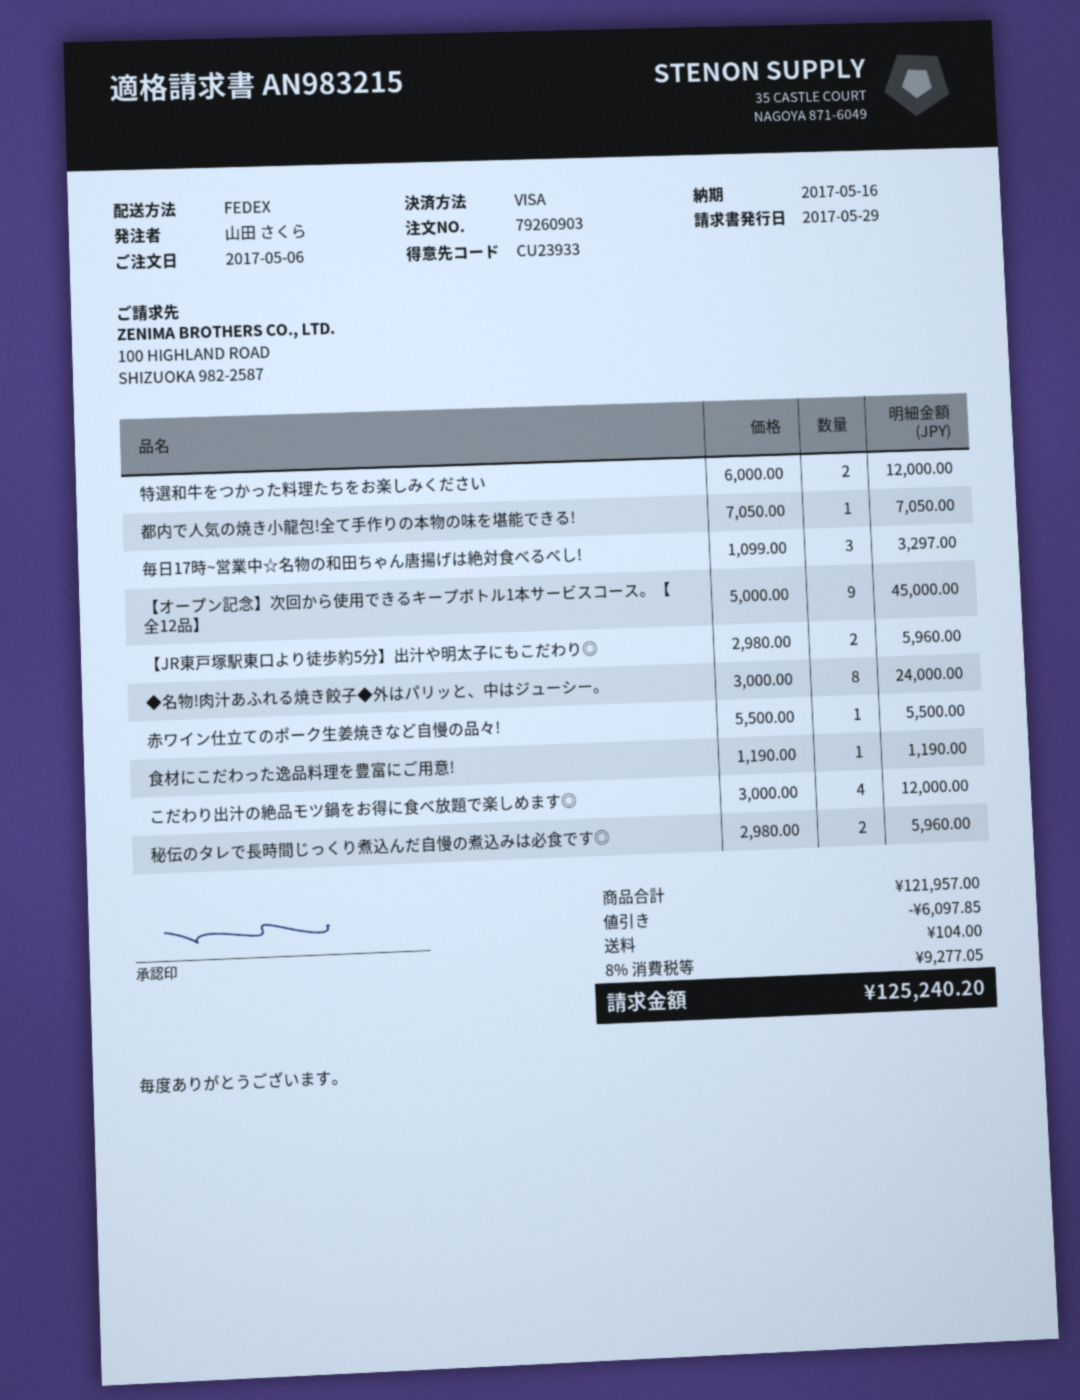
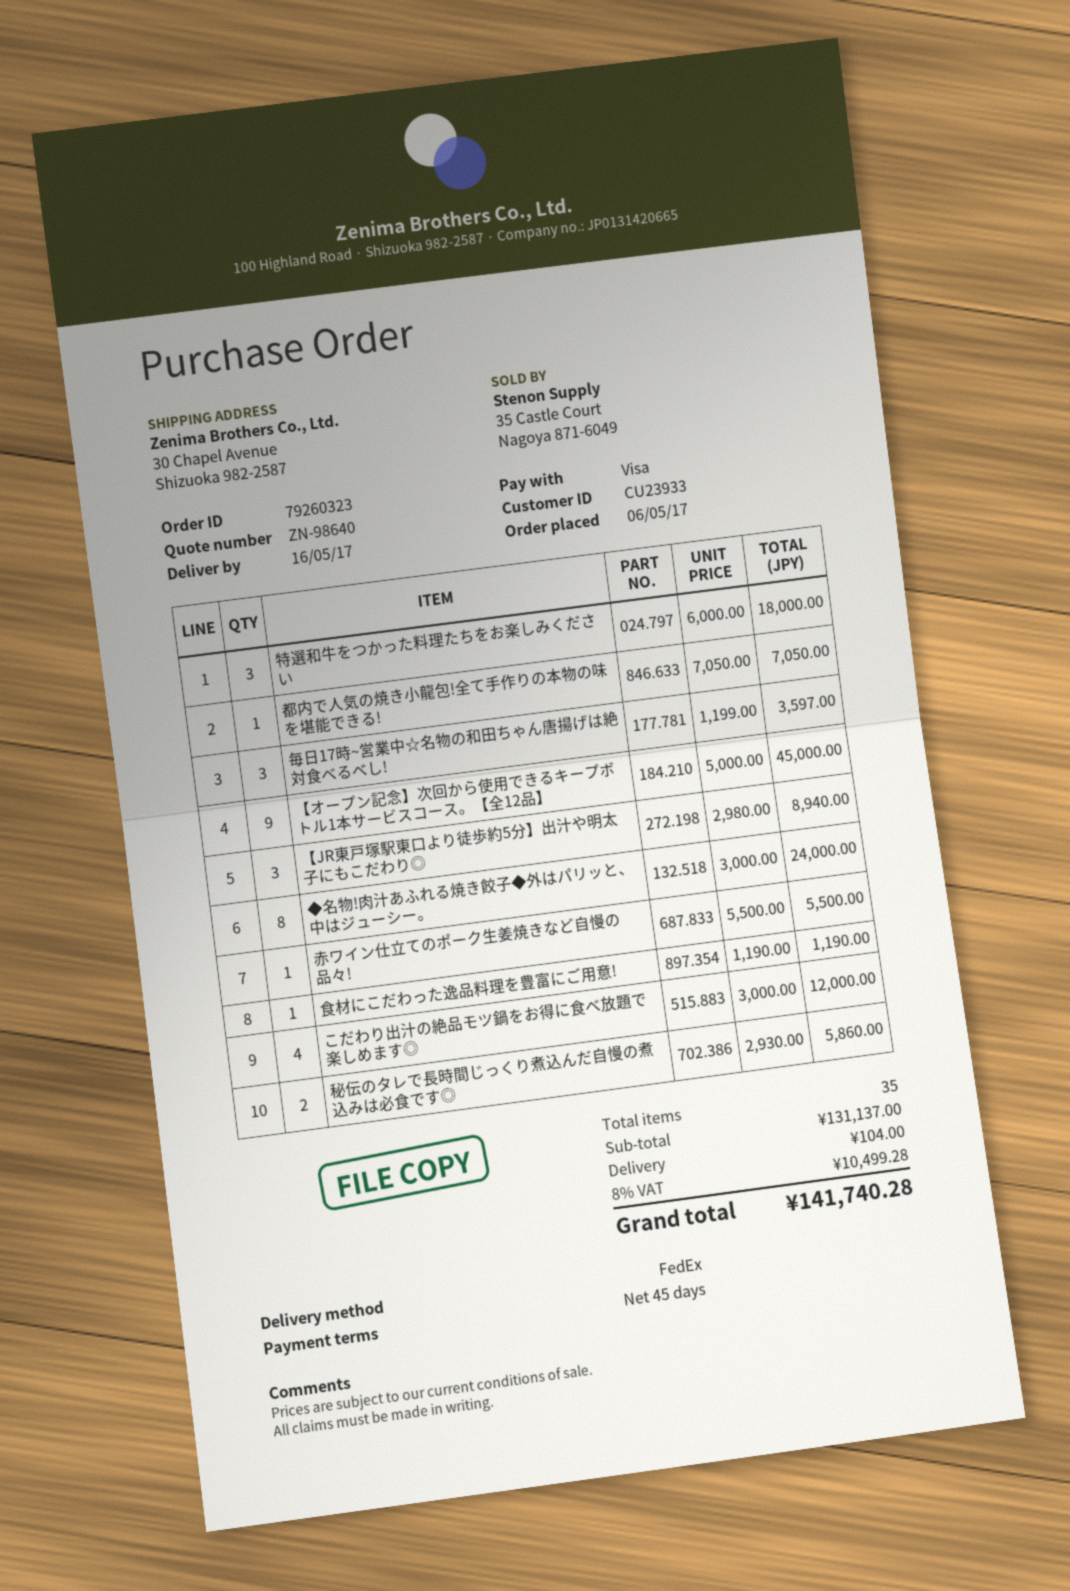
order number: 79260903 -> 79260323
特選和牛をつかった料理たちをお楽しみください: 2 x 6000.00 = 12000.00 -> 3 x 6000.00 = 18000.00
毎日17時~営業中☆名物の和田ちゃん唐揚げは絶対食べるべし!: 3 x 1099.00 = 3297.00 -> 3 x 1199.00 = 3597.00
【JR東戸塚駅東口より徒歩約5分】出汁や明太子にもこだわり◎: 2 x 2980.00 = 5960.00 -> 3 x 2980.00 = 8940.00
秘伝のタレで長時間じっくり煮込んだ自慢の煮込みは必食です◎: 2 x 2980.00 = 5960.00 -> 2 x 2930.00 = 5860.00
subtotal: 121957.00 -> 131137.00
discount: 6097.85 -> none
tax: 8% = 9277.05 -> 8% = 10499.28
total: 125240.20 -> 141740.28

